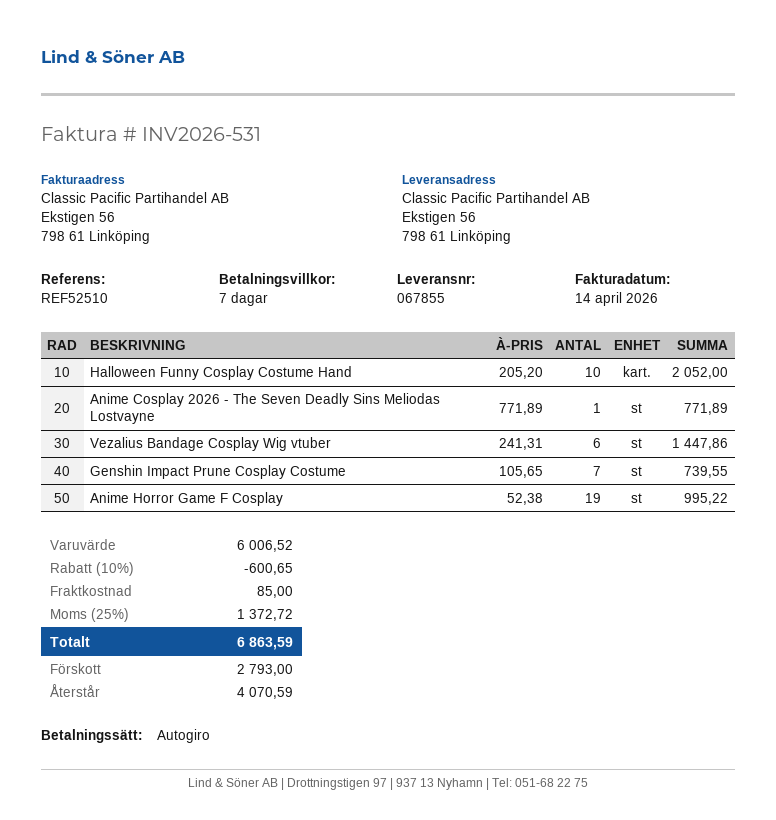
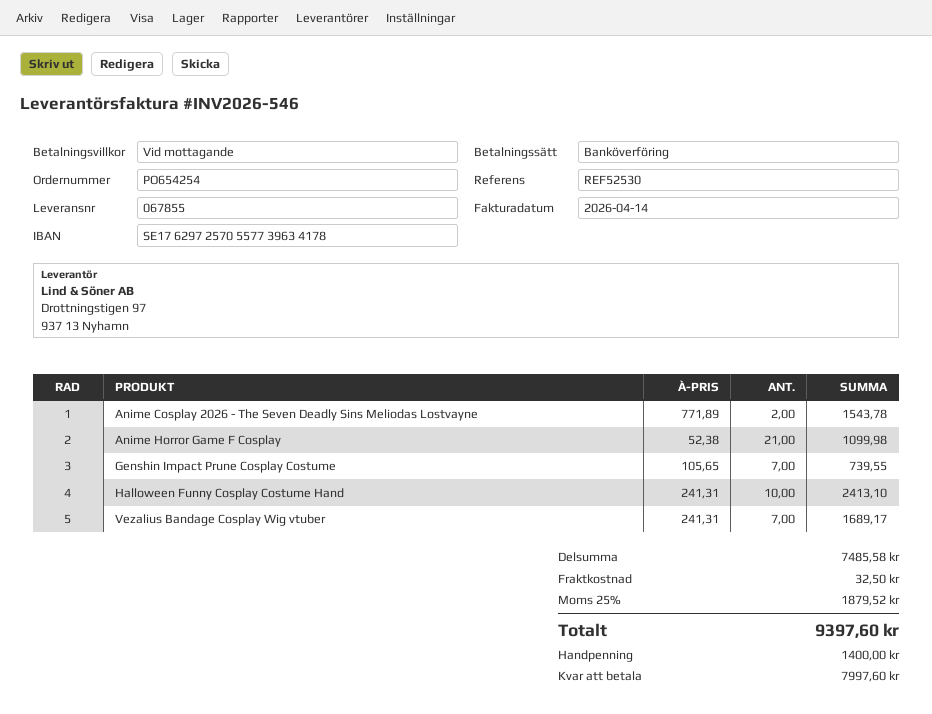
invoice number: INV2026-531 -> INV2026-546
payment terms: 7 days -> on receipt
reference: REF52510 -> REF52530
payment method: direct debit -> bank transfer
Halloween Funny Cosplay Costume Hand: 10 x 205.20 = 2052.00 -> 10 x 241.31 = 2413.10
Anime Cosplay 2026 - The Seven Deadly Sins Meliodas Lostvayne: 1 x 771.89 = 771.89 -> 2 x 771.89 = 1543.78
Vezalius Bandage Cosplay Wig vtuber: 6 x 241.31 = 1447.86 -> 7 x 241.31 = 1689.17
Anime Horror Game F Cosplay: 19 x 52.38 = 995.22 -> 21 x 52.38 = 1099.98
subtotal: 6006.52 -> 7485.58
discount: 10% = 600.65 -> none
shipping: 85.00 -> 32.50
tax: 25% = 1372.72 -> 25% = 1879.52
total: 6863.59 -> 9397.60
deposit: 2793.00 -> 1400.00
balance: 4070.59 -> 7997.60

